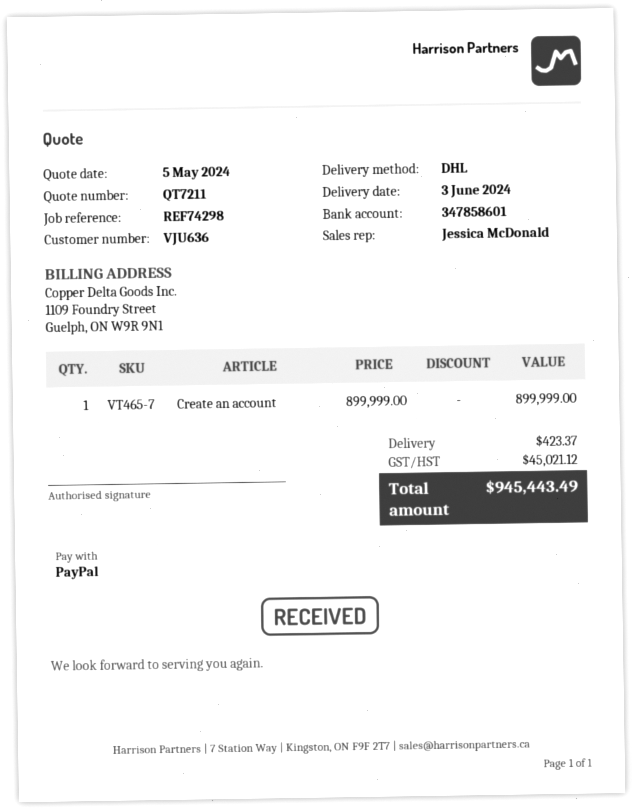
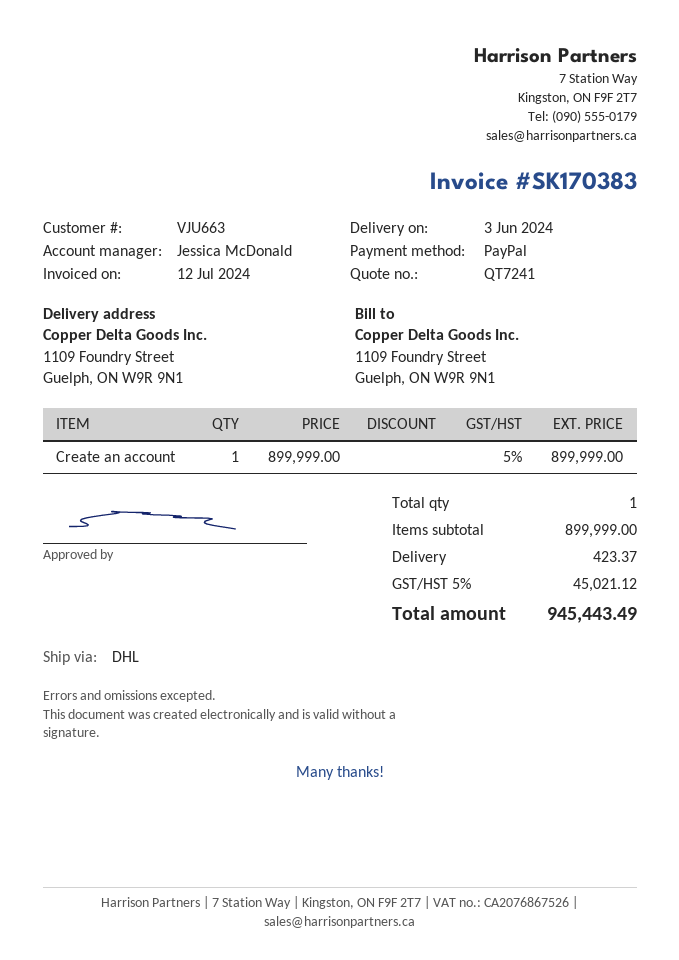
quote number: QT7211 -> QT7241
customer number: VJU636 -> VJU663

